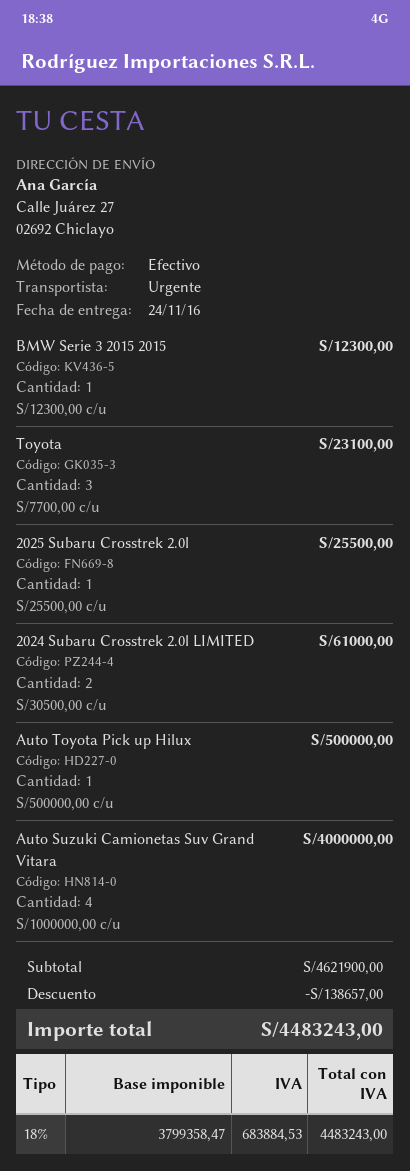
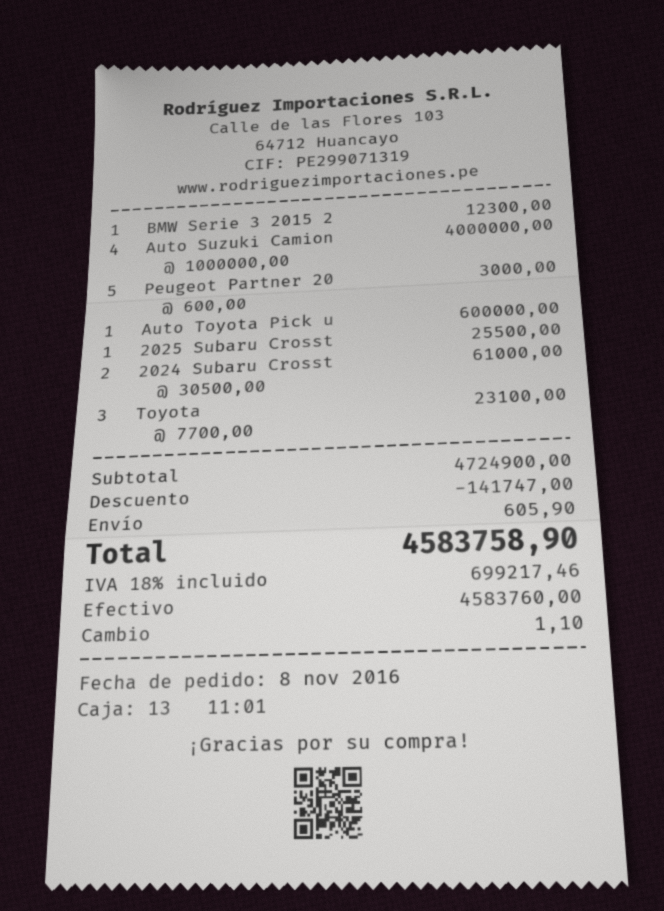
Auto Toyota Pick up Hilux: 1 x 500000.00 = 500000.00 -> 1 x 600000.00 = 600000.00
Peugeot Partner 20: none -> 5 x 600.00 = 3000.00
subtotal: 4621900.00 -> 4724900.00
discount: 138657.00 -> 141747.00
shipping: none -> 605.90
tax: 18% = 683884.53 -> 18% = 699217.46
total: 4483243.00 -> 4583758.90

